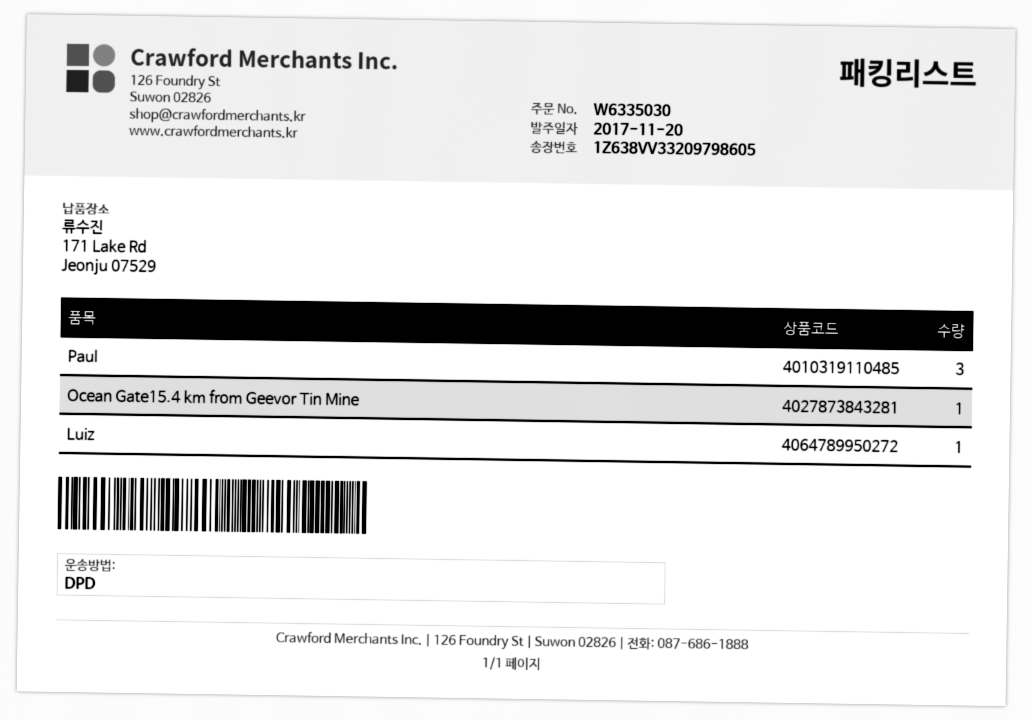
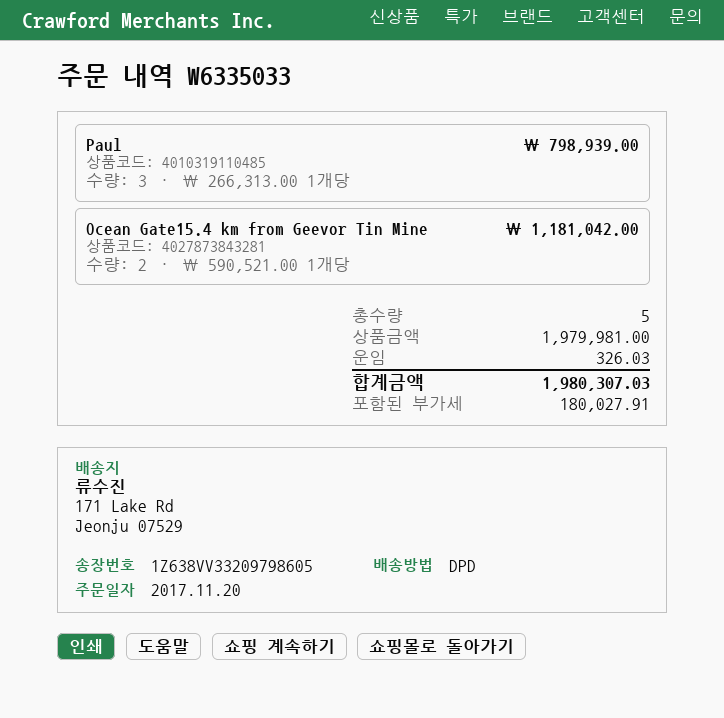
order number: W6335030 -> W6335033
Ocean Gate15.4 km from Geevor Tin Mine: 1 -> 2
Luiz: 1 -> none

